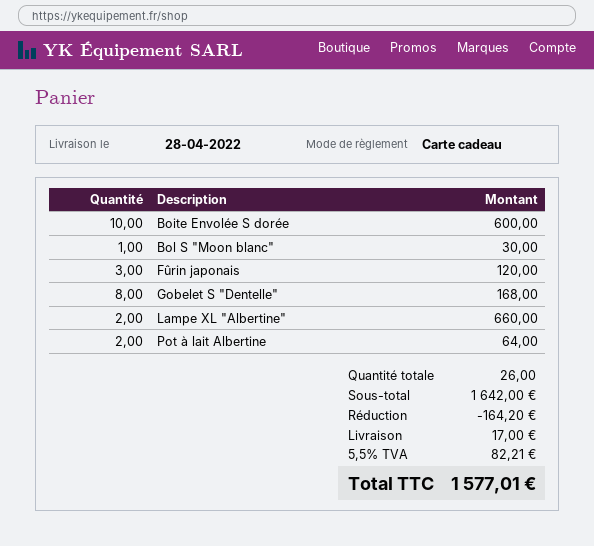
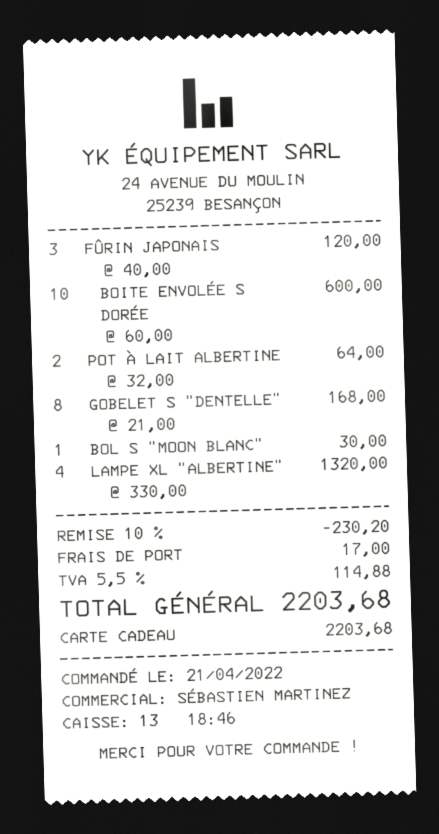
Lampe XL "Albertine": 2 for 660.00 -> 4 for 1320.00
discount: 164.20 -> 230.20
tax: 5.5% = 82.21 -> 5.5% = 114.88
total: 1577.01 -> 2203.68

